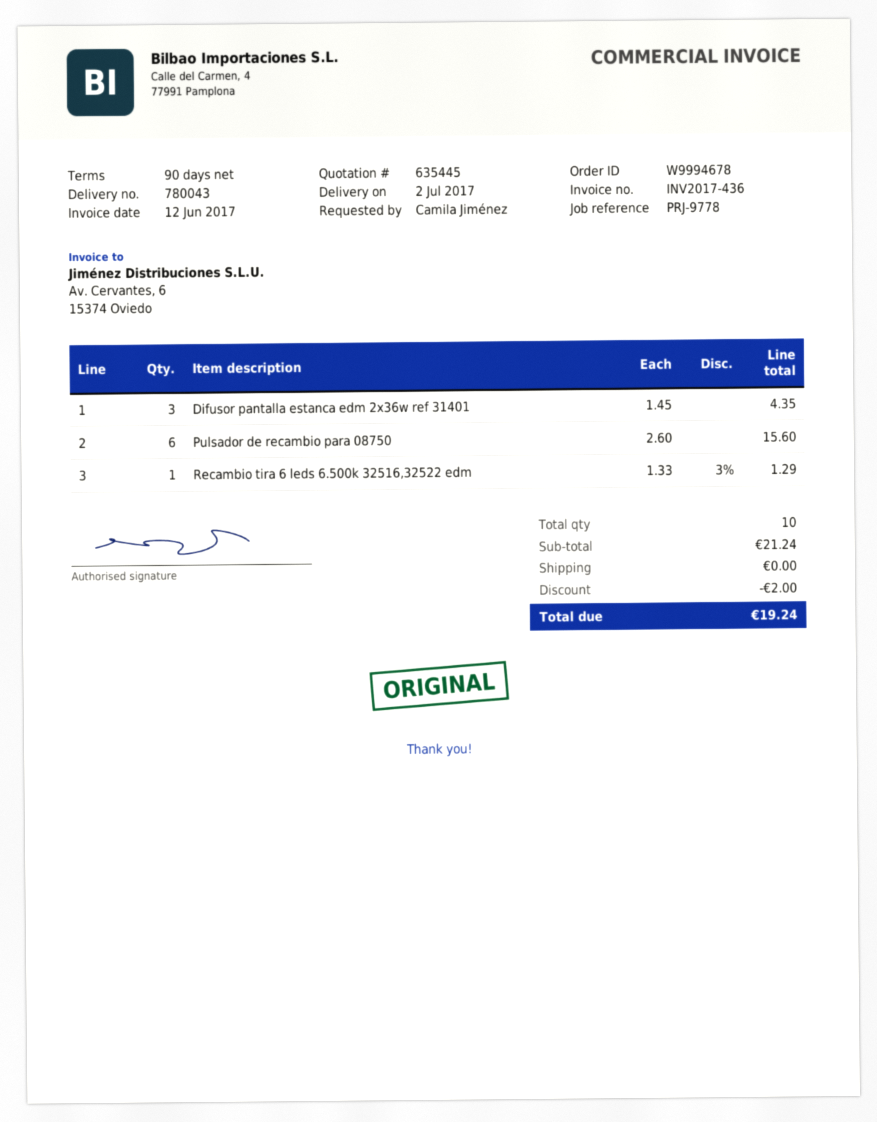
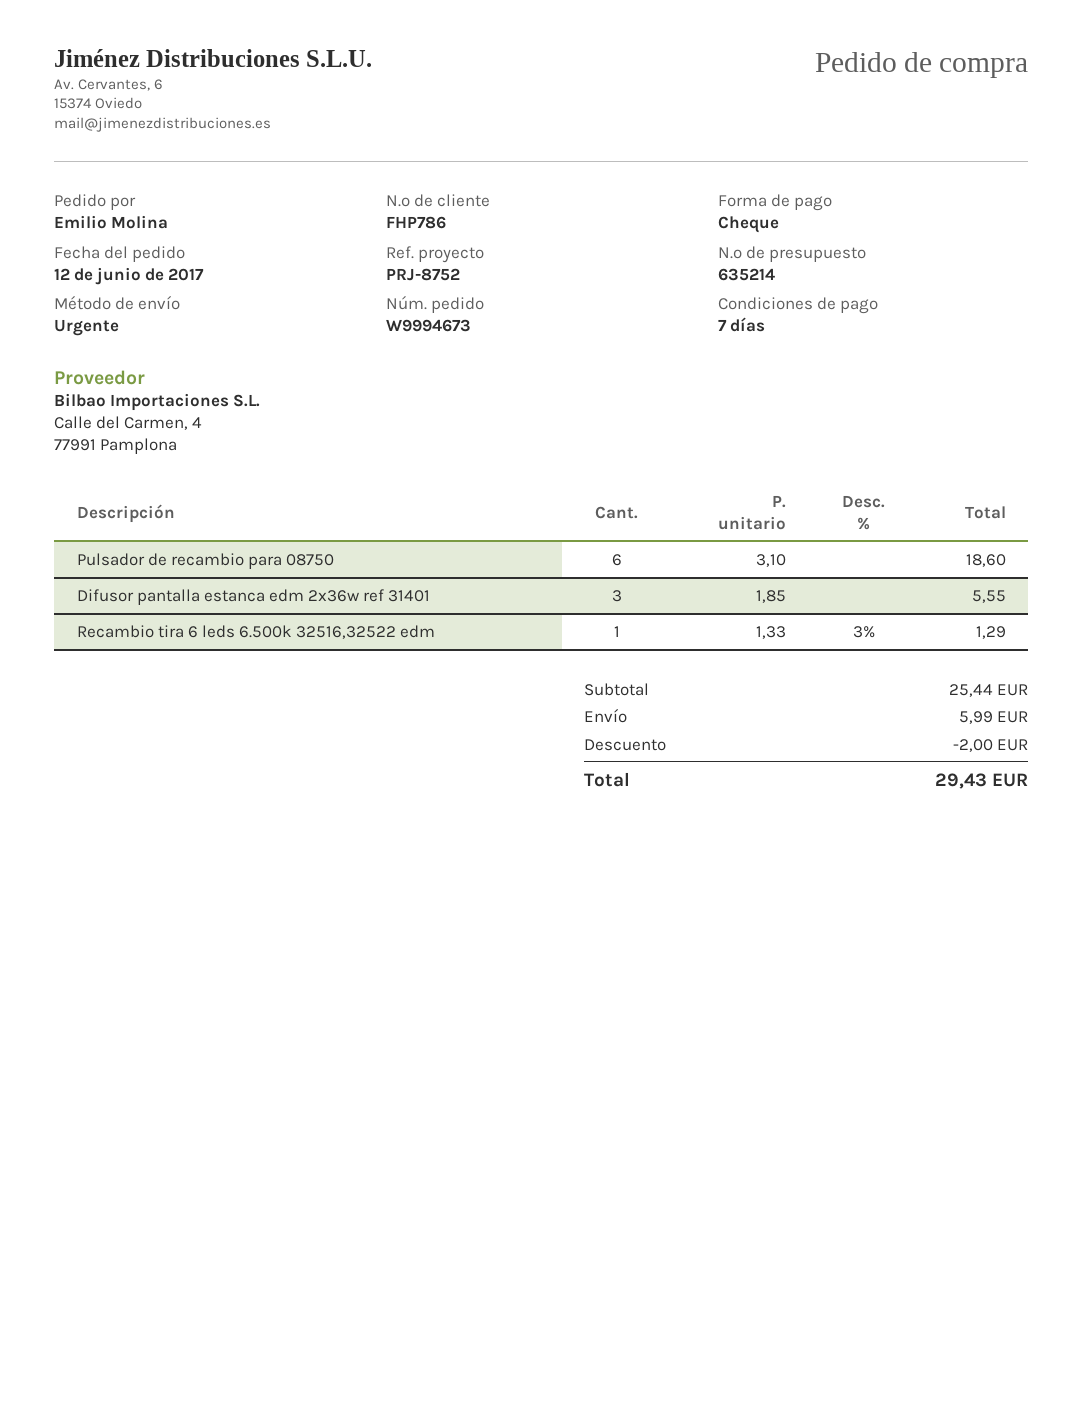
quote number: 635445 -> 635214
order number: W9994678 -> W9994673
payment terms: 90 days -> 7 days
reference: PRJ-9778 -> PRJ-8752
ordered by: Camila Jiménez -> Emilio Molina
Difusor pantalla estanca edm 2x36w ref 31401: 3 x 1.45 = 4.35 -> 3 x 1.85 = 5.55
Pulsador de recambio para 08750: 6 x 2.60 = 15.60 -> 6 x 3.10 = 18.60
subtotal: 21.24 -> 25.44
shipping: 0.00 -> 5.99
total: 19.24 -> 29.43

